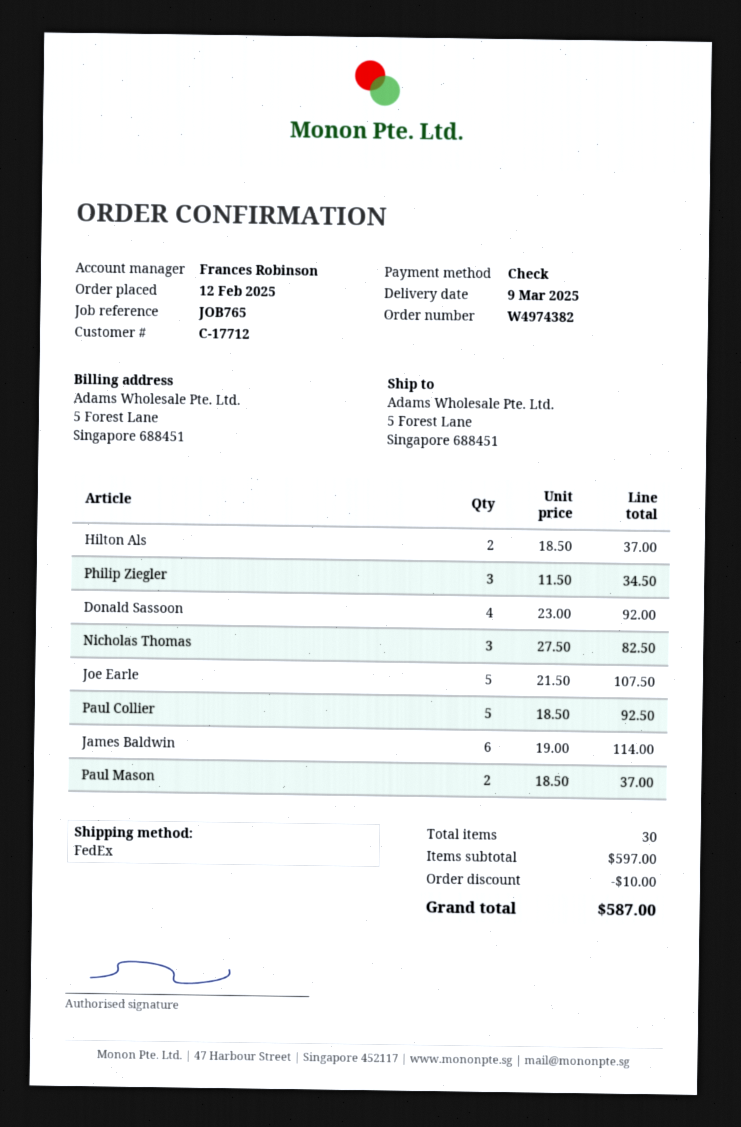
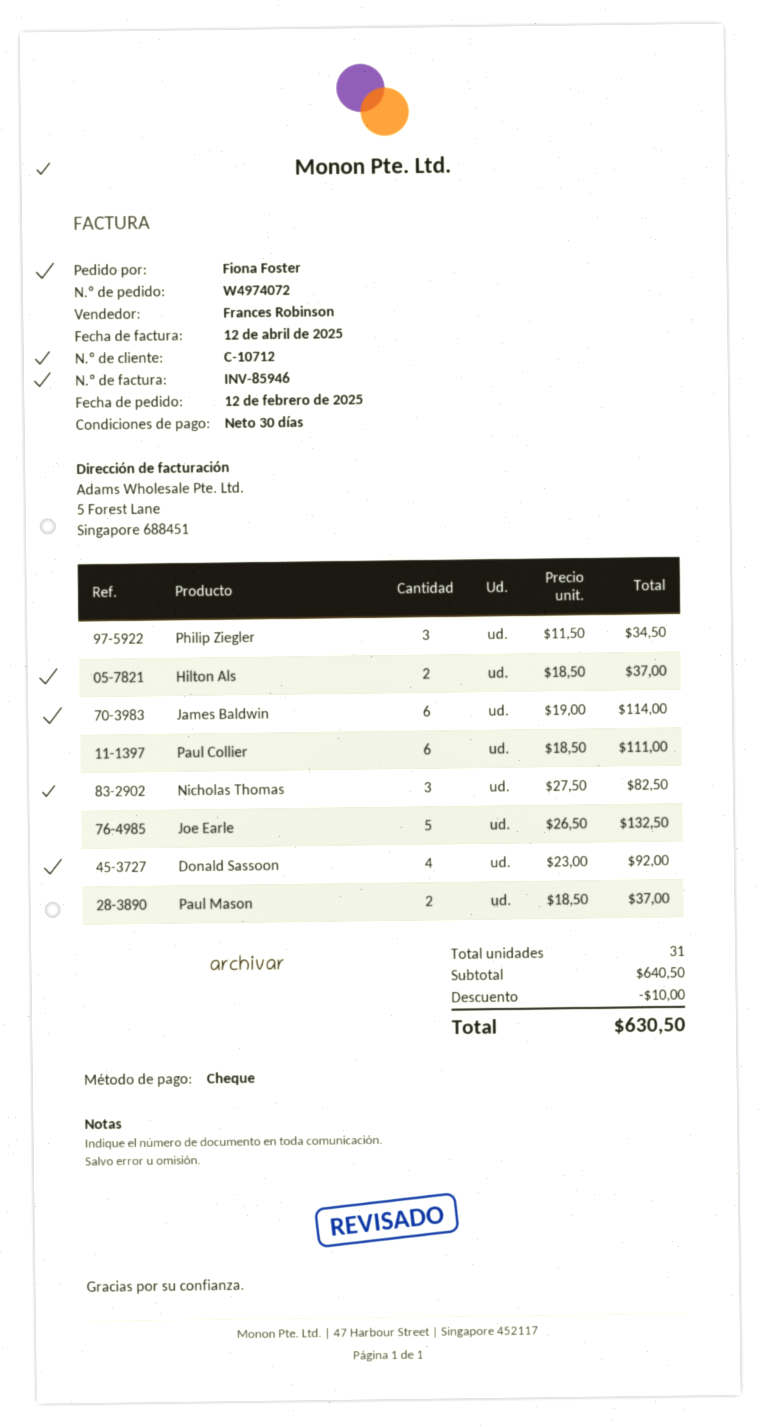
order number: W4974382 -> W4974072
customer number: C-17712 -> C-10712
Joe Earle: 5 x 21.50 = 107.50 -> 5 x 26.50 = 132.50
Paul Collier: 5 x 18.50 = 92.50 -> 6 x 18.50 = 111.00
total quantity: 30 -> 31
subtotal: 597.00 -> 640.50
total: 587.00 -> 630.50

